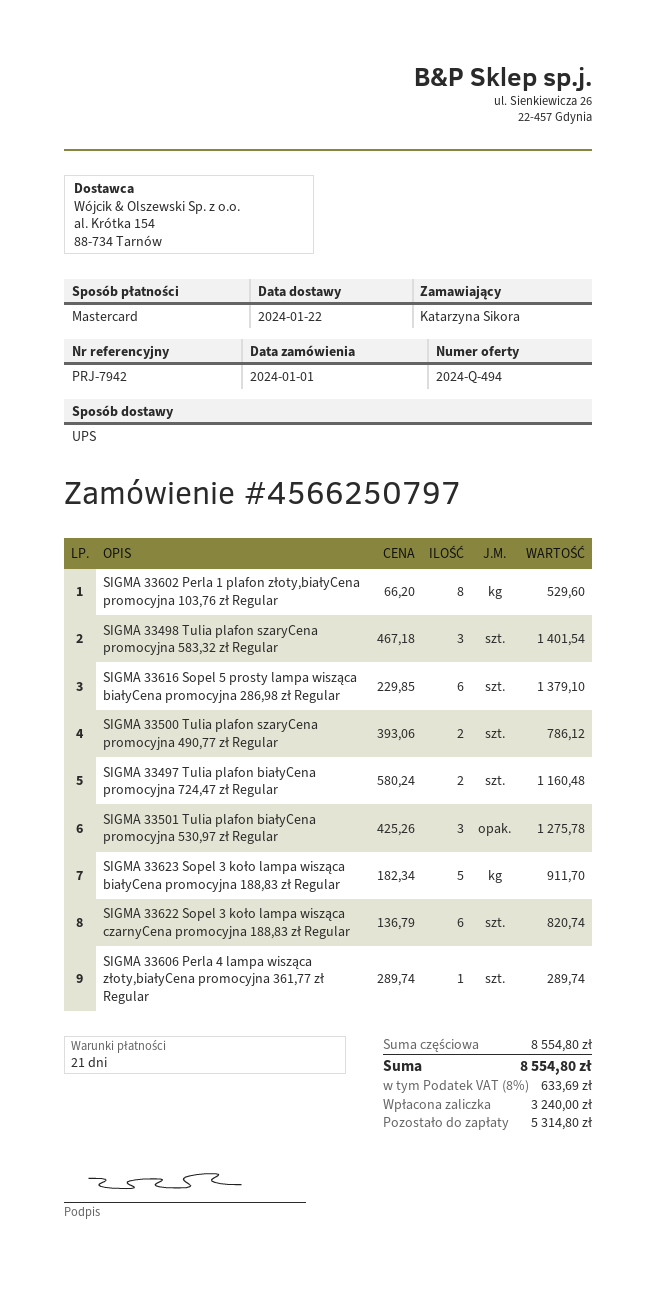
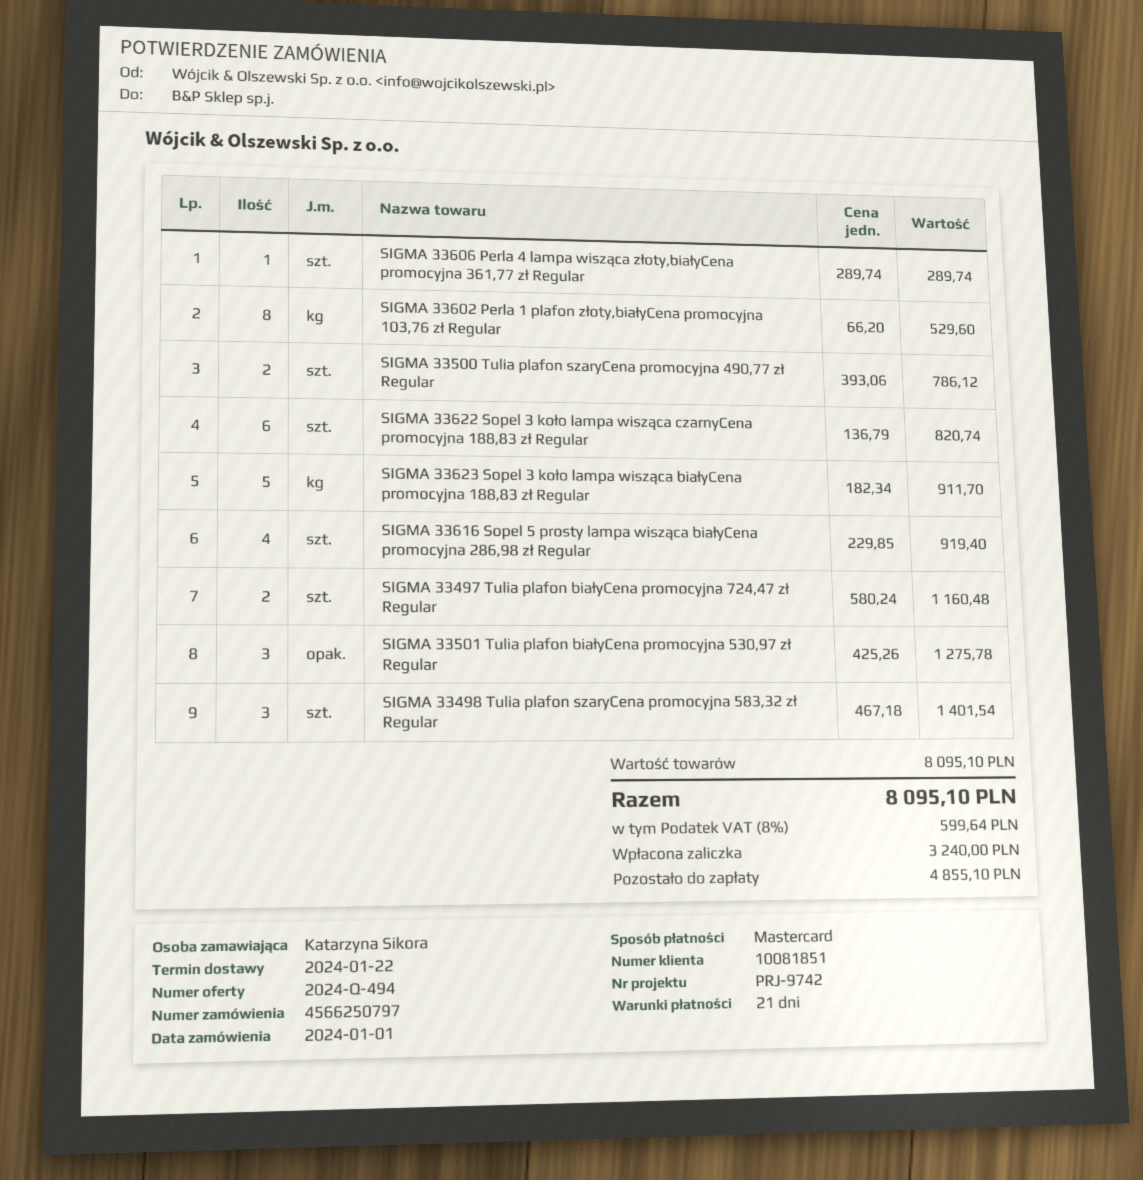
reference: PRJ-7942 -> PRJ-9742
SIGMA 33616 Sopel 5 prosty lampa wisząca białyCena promocyjna 286,98 zł Regular: 6 x 229.85 = 1379.10 -> 4 x 229.85 = 919.40
subtotal: 8554.80 -> 8095.10
tax: 8% = 633.69 -> 8% = 599.64
total: 8554.80 -> 8095.10
balance: 5314.80 -> 4855.10

